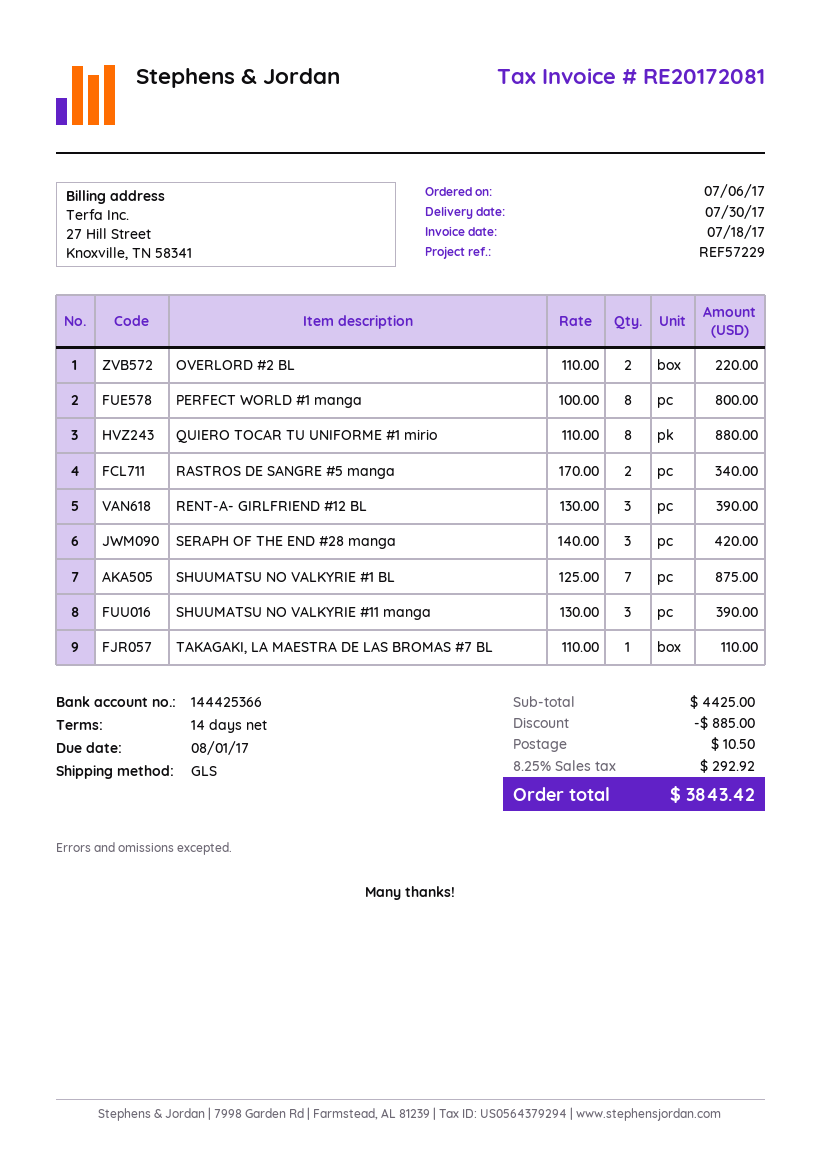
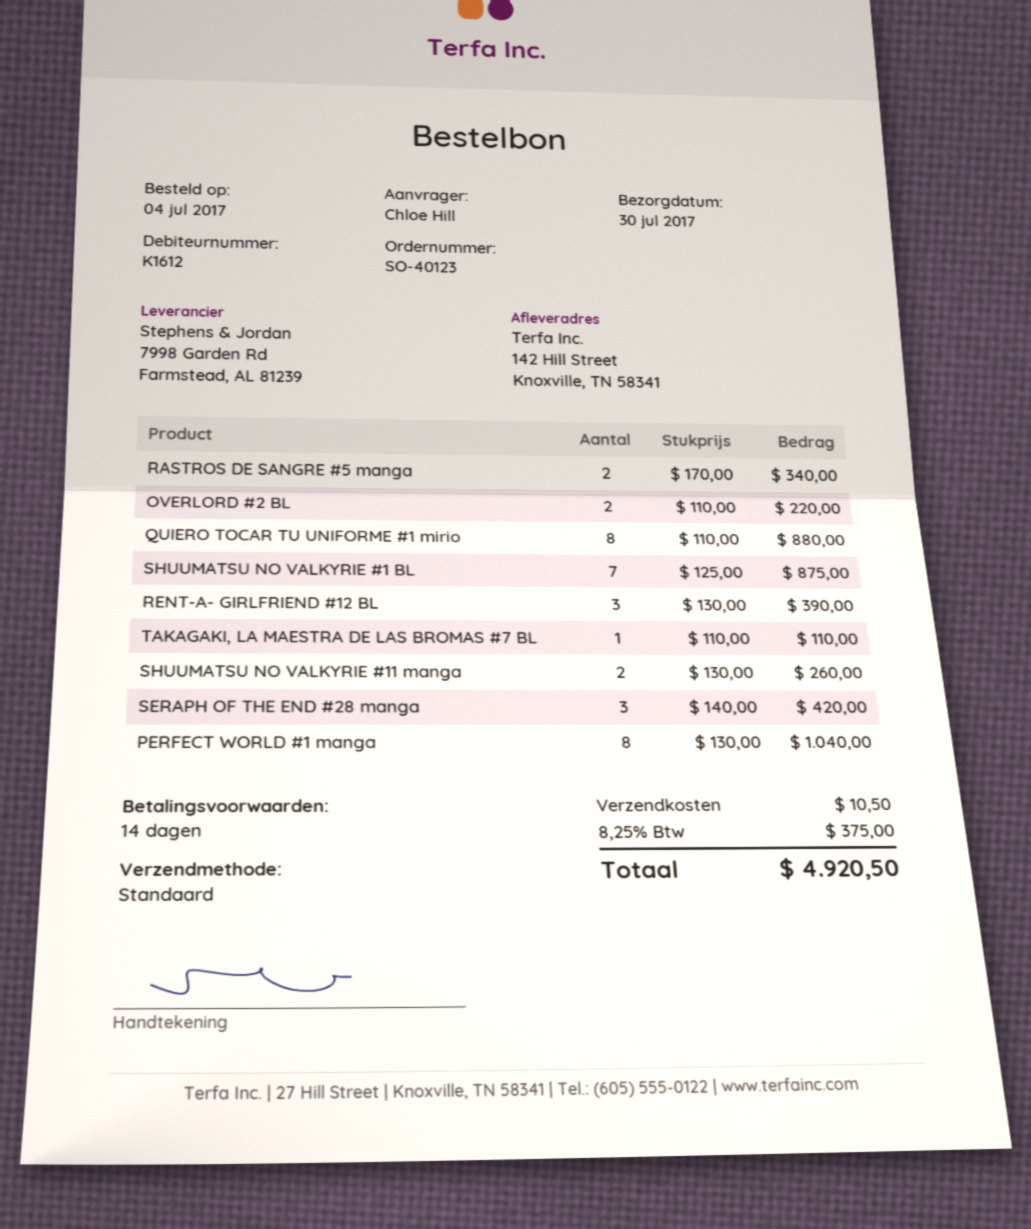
order date: 2017-07-06 -> 2017-07-04
shipping method: GLS -> standard
PERFECT WORLD #1 manga: 8 x 100.00 = 800.00 -> 8 x 130.00 = 1040.00
SHUUMATSU NO VALKYRIE #11 manga: 3 x 130.00 = 390.00 -> 2 x 130.00 = 260.00
discount: 885.00 -> none
tax: 8.25% = 292.92 -> 8.25% = 375.00
total: 3843.42 -> 4920.50

